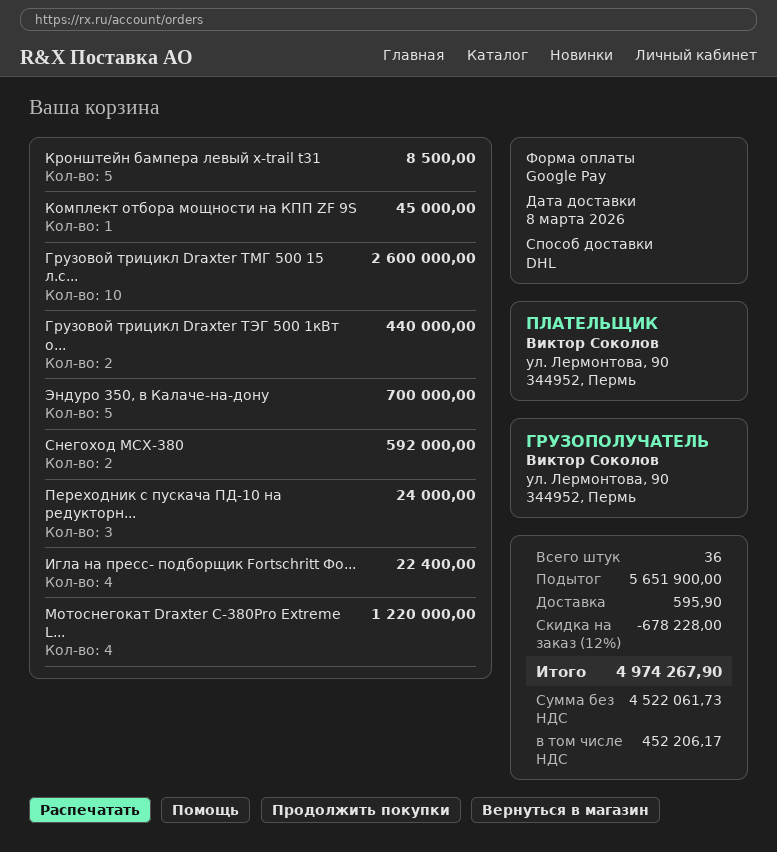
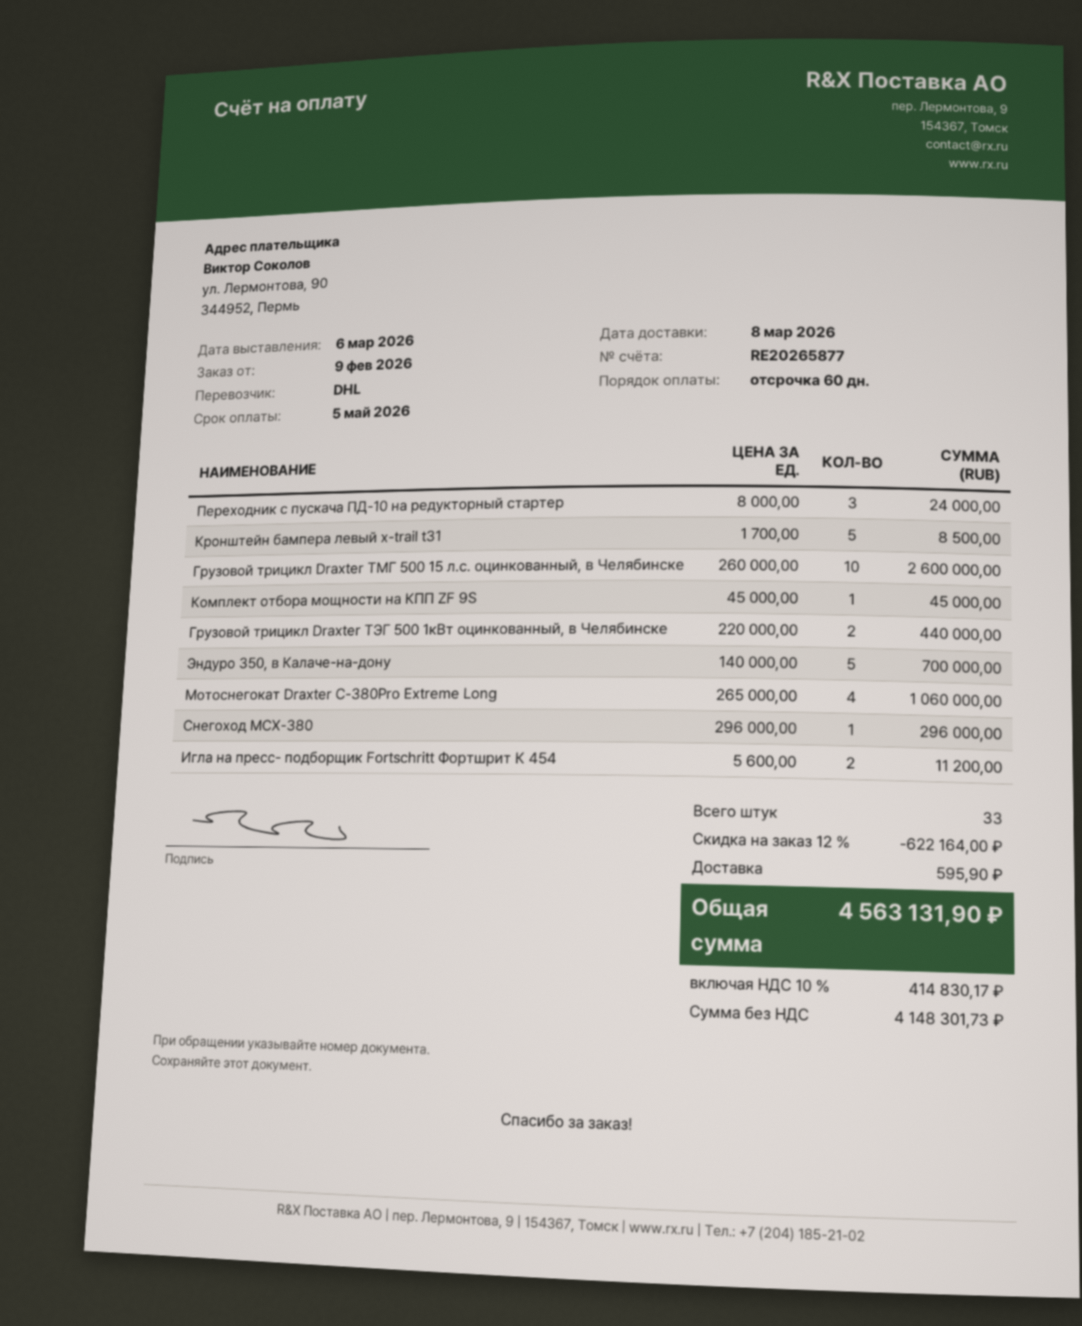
Снегоход МСХ-380: 2 for 592000.00 -> 1 for 296000.00
Игла на пресс- подборщик Fortschritt Фо...: 4 for 22400.00 -> 2 for 11200.00
Мотоснегокат Draxter С-380Pro Extreme L...: 4 for 1220000.00 -> 4 for 1060000.00
total quantity: 36 -> 33
discount: 12% = 678228.00 -> 12% = 622164.00
net: 4522061.73 -> 4148301.73
tax: 452206.17 -> 414830.17
total: 4974267.90 -> 4563131.90

